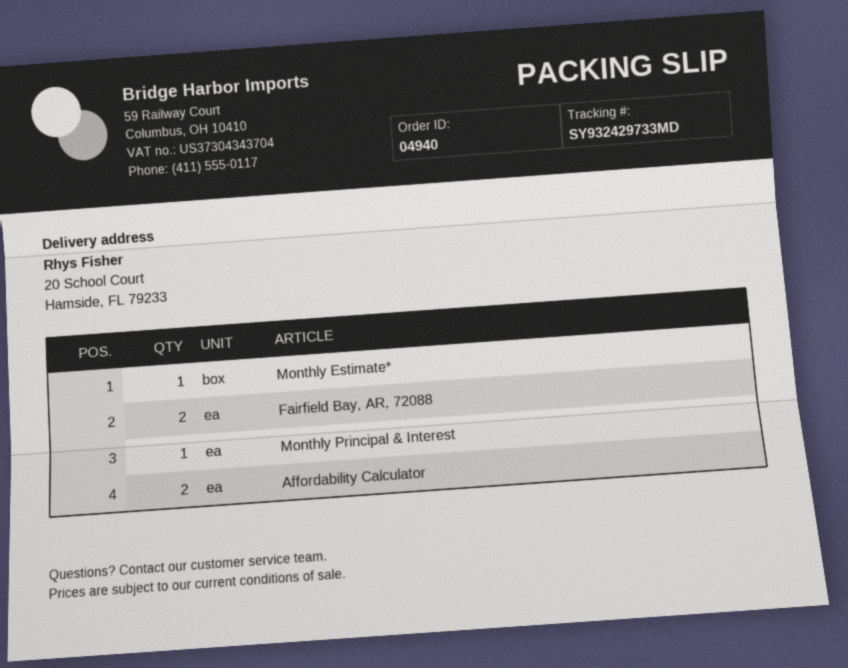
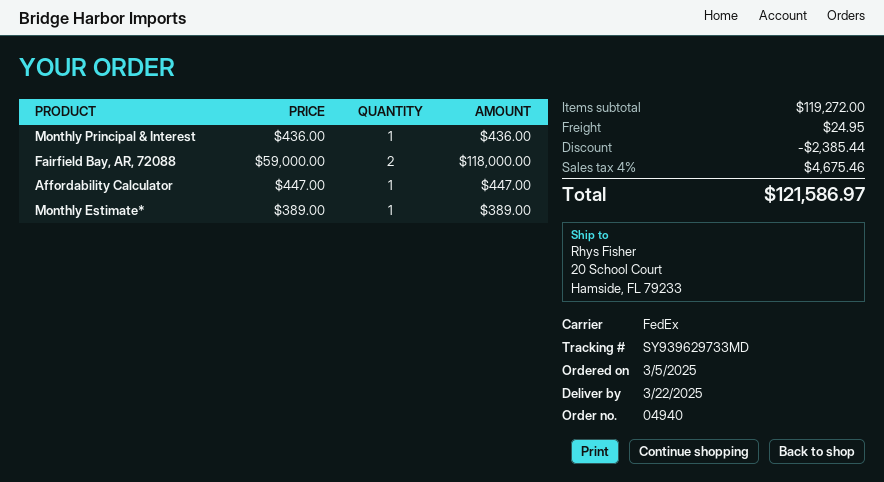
tracking number: SY932429733MD -> SY939629733MD
Affordability Calculator: 2 -> 1

